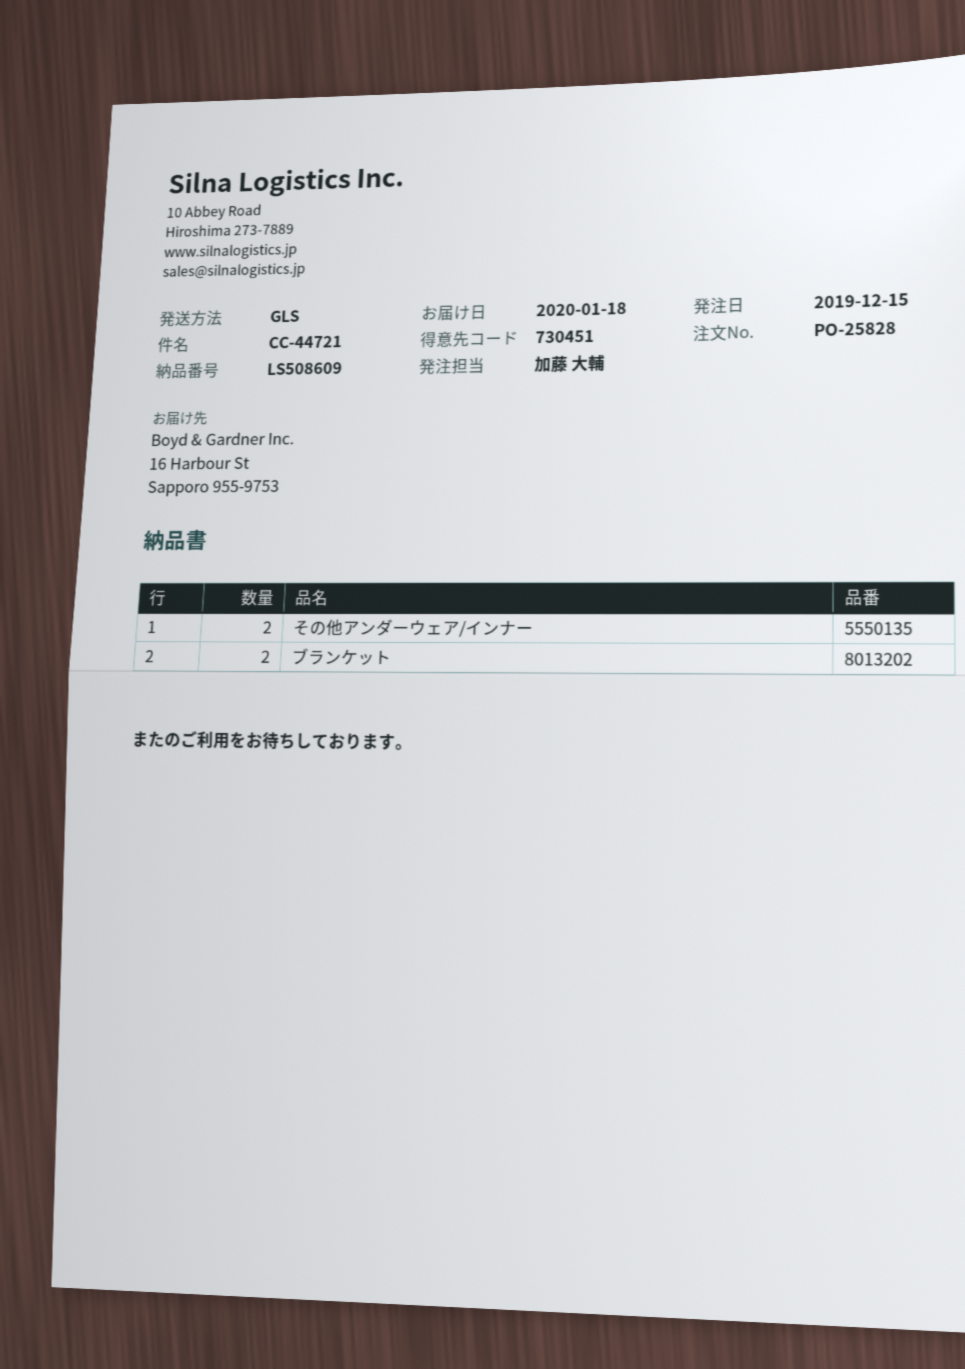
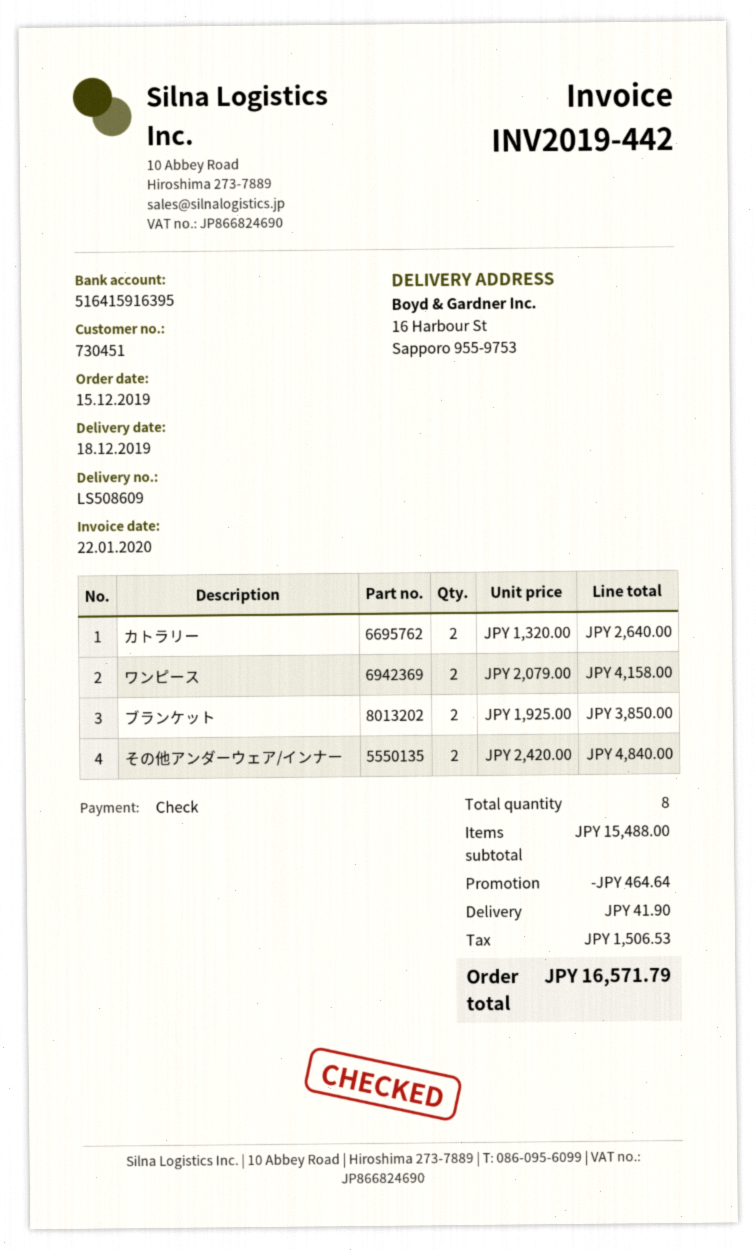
delivery date: 2020-01-18 -> 2019-12-18
カトラリー: none -> 2
ワンピース: none -> 2

